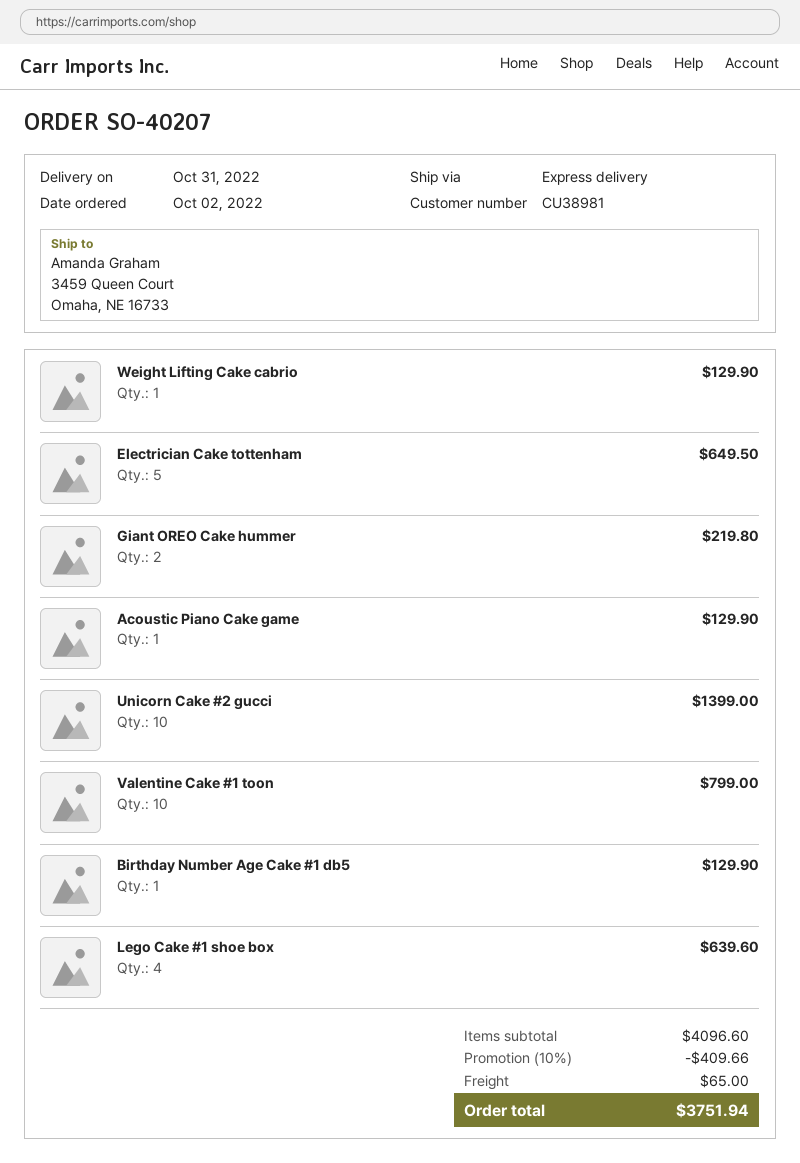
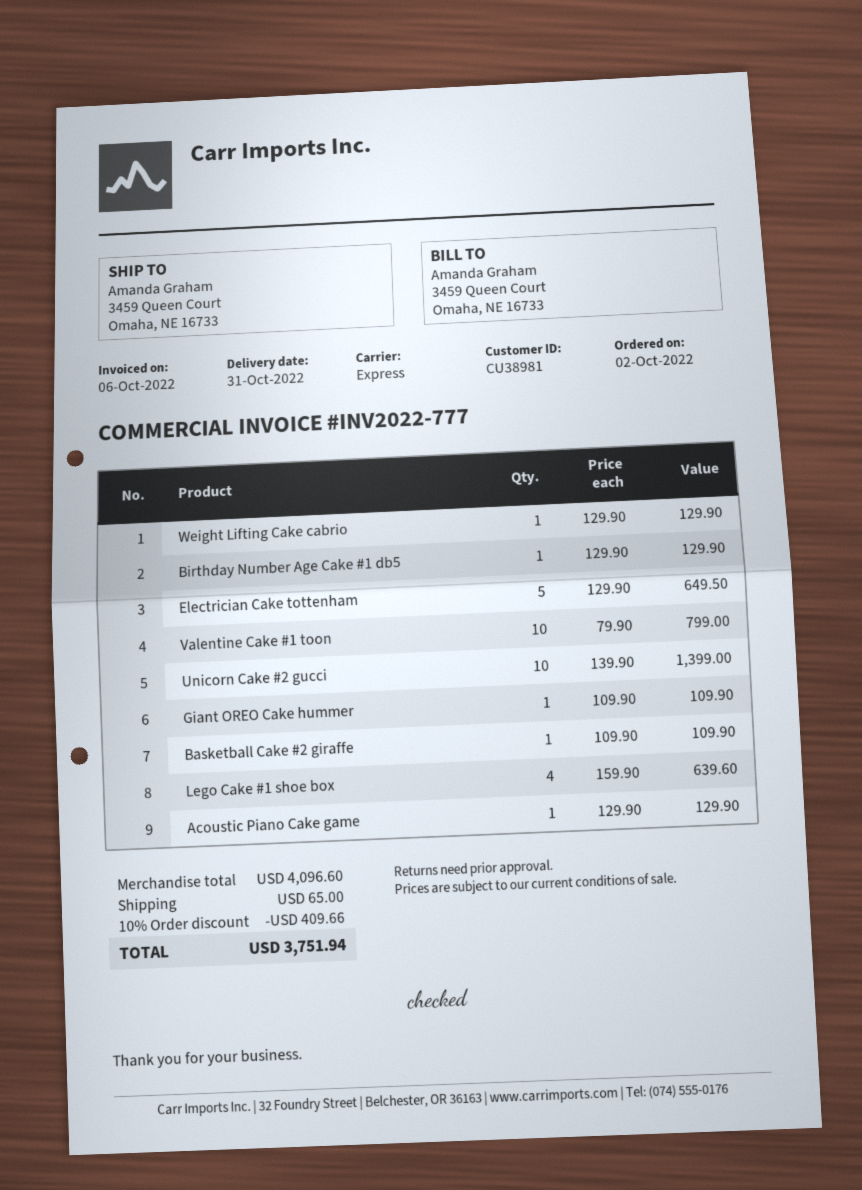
Giant OREO Cake hummer: 2 for 219.80 -> 1 for 109.90
Basketball Cake #2 giraffe: none -> 1 for 109.90

